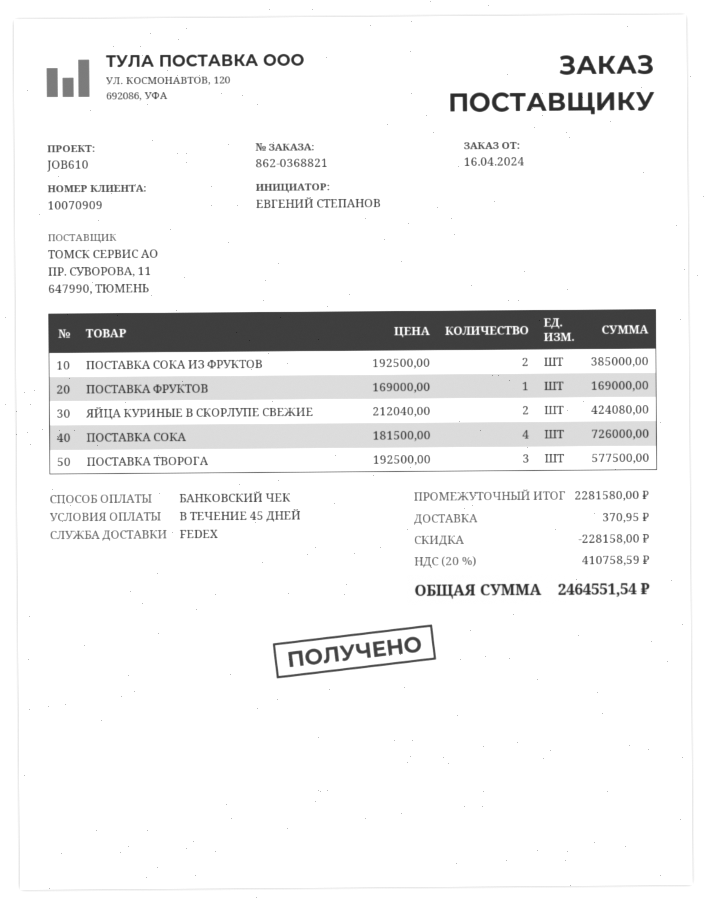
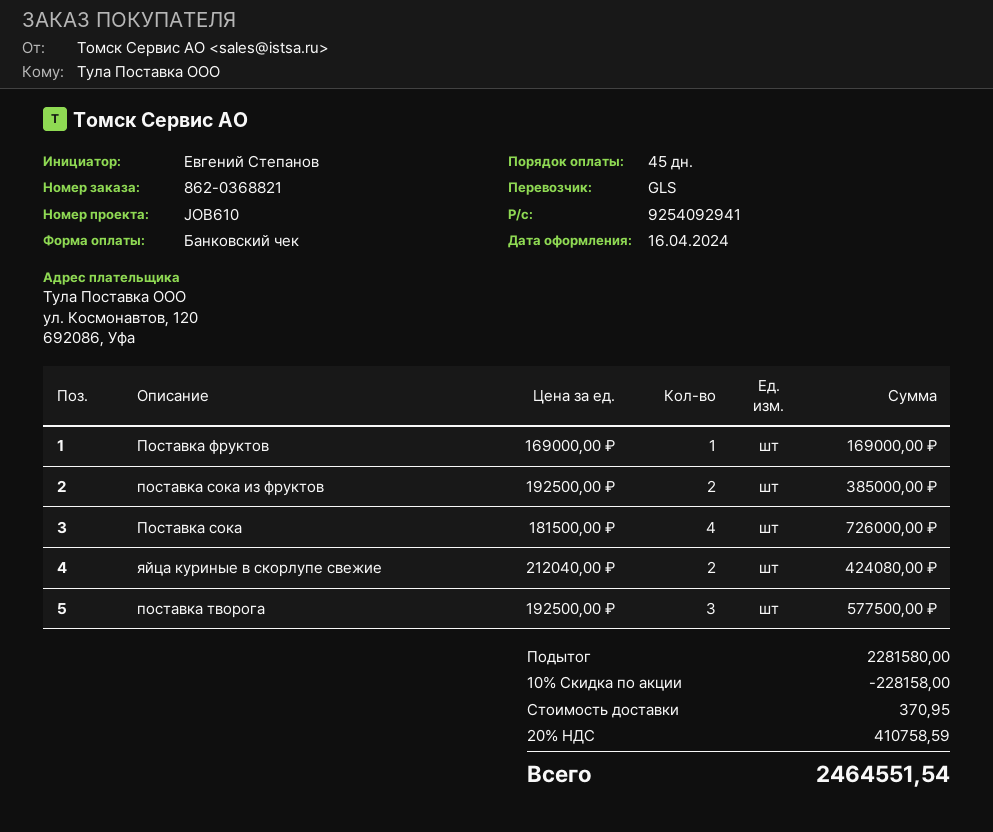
shipping method: FedEx -> GLS

